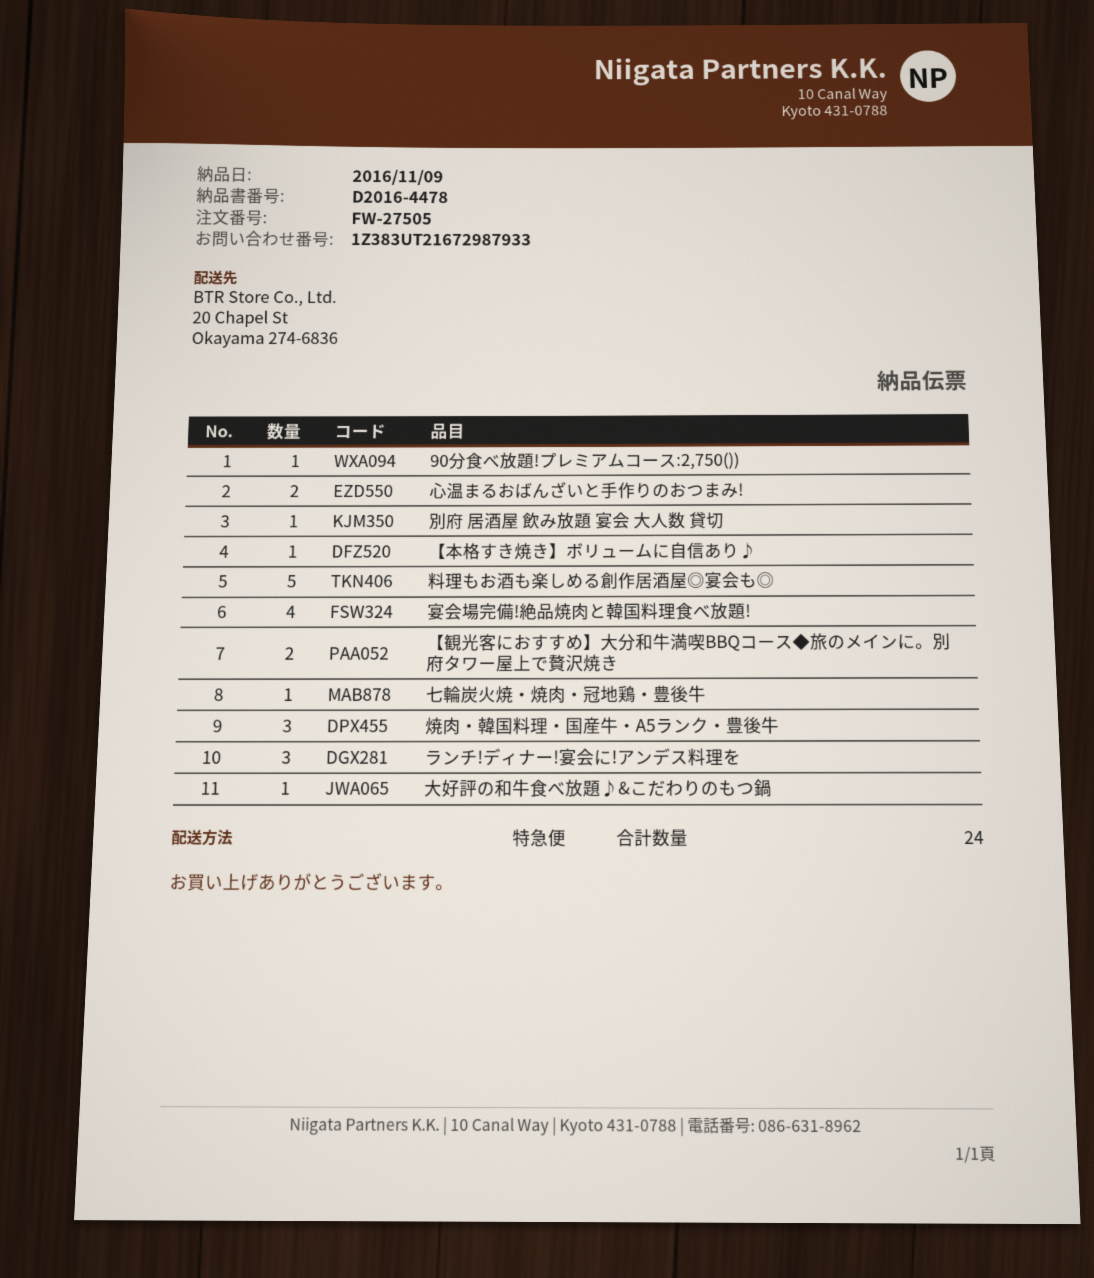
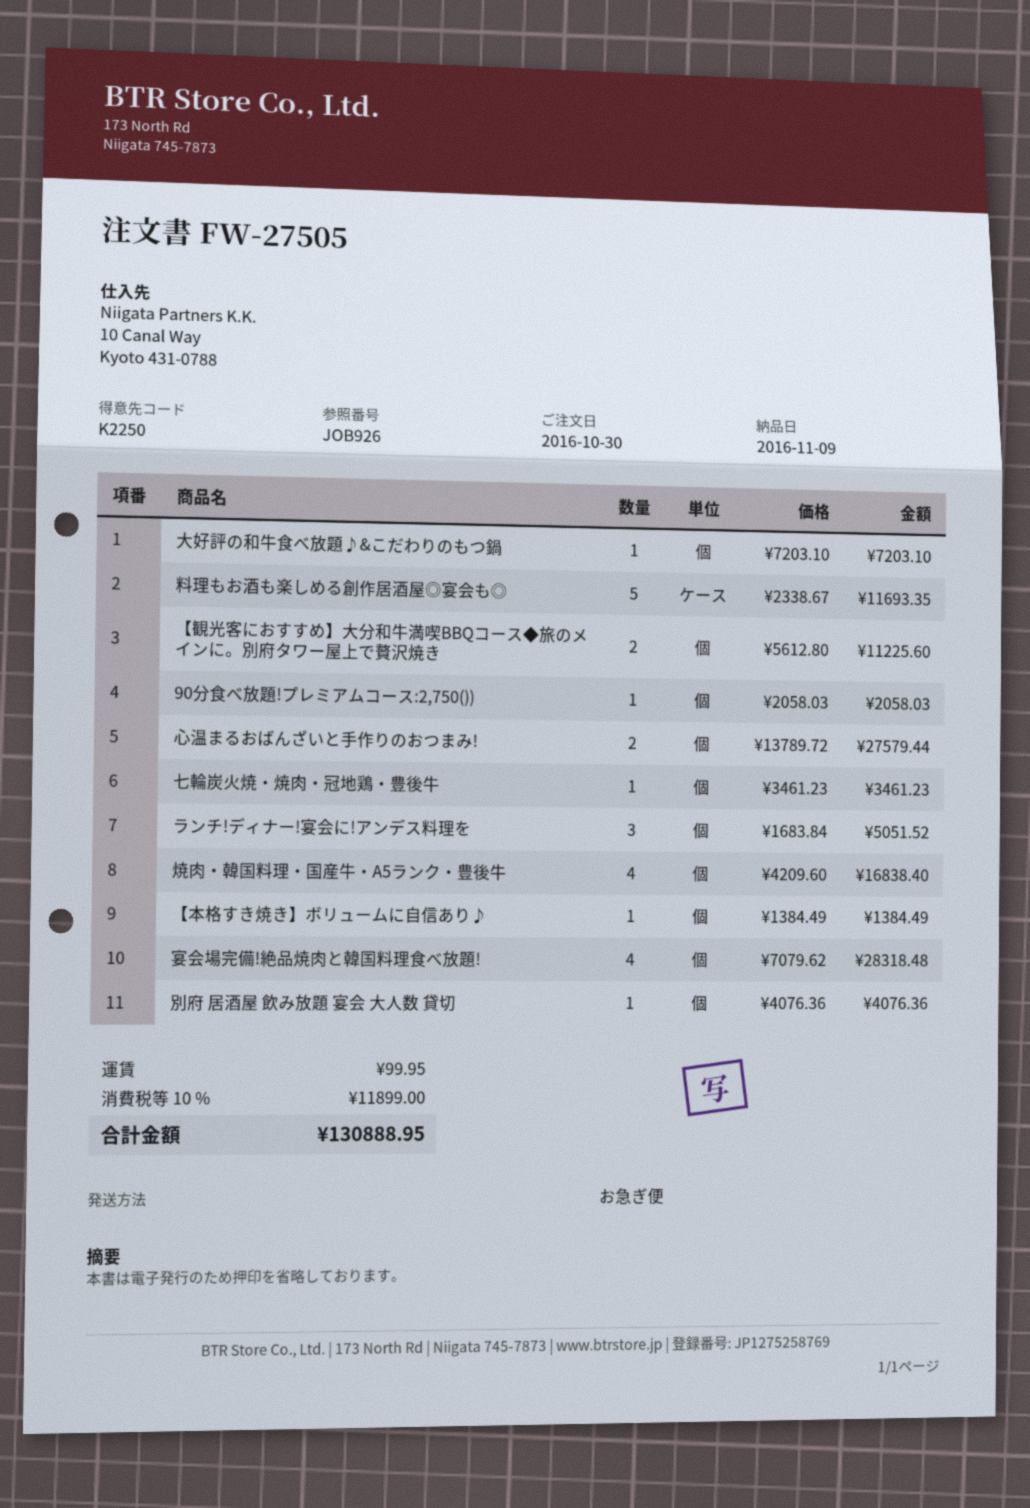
焼肉・韓国料理・国産牛・A5ランク・豊後牛: 3 -> 4

